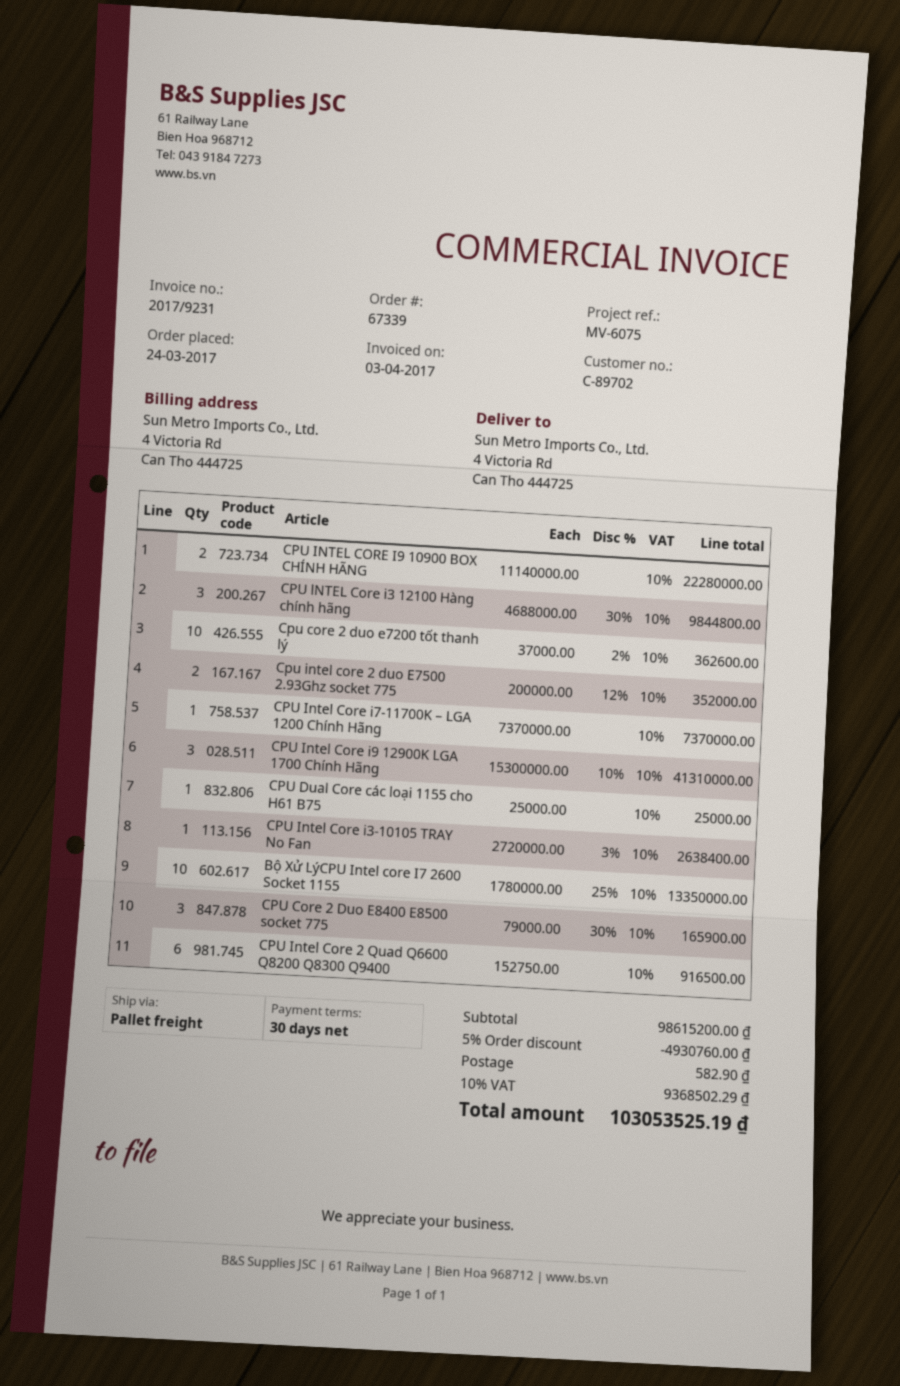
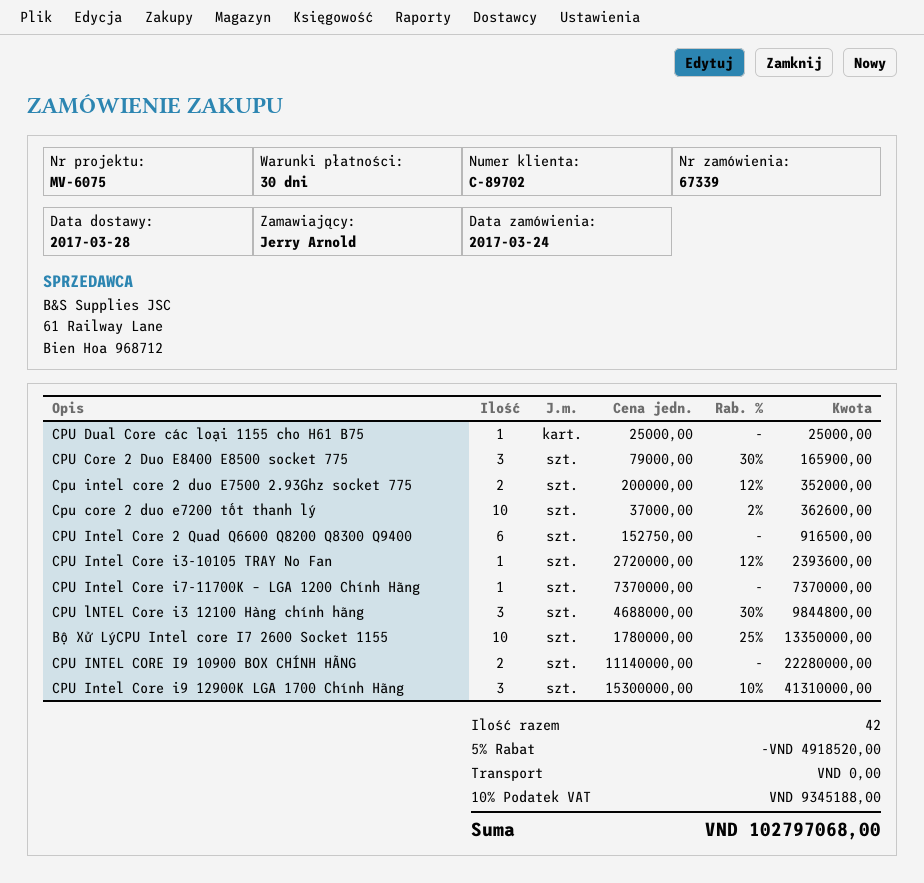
CPU Intel Core i3-10105 TRAY No Fan: 1 x 2720000.00 - 3% = 2638400.00 -> 1 x 2720000.00 - 12% = 2393600.00
discount: 5% = 4930760.00 -> 5% = 4918520.00
shipping: 582.90 -> 0.00
tax: 10% = 9368502.29 -> 10% = 9345188.00
total: 103053525.19 -> 102797068.00

